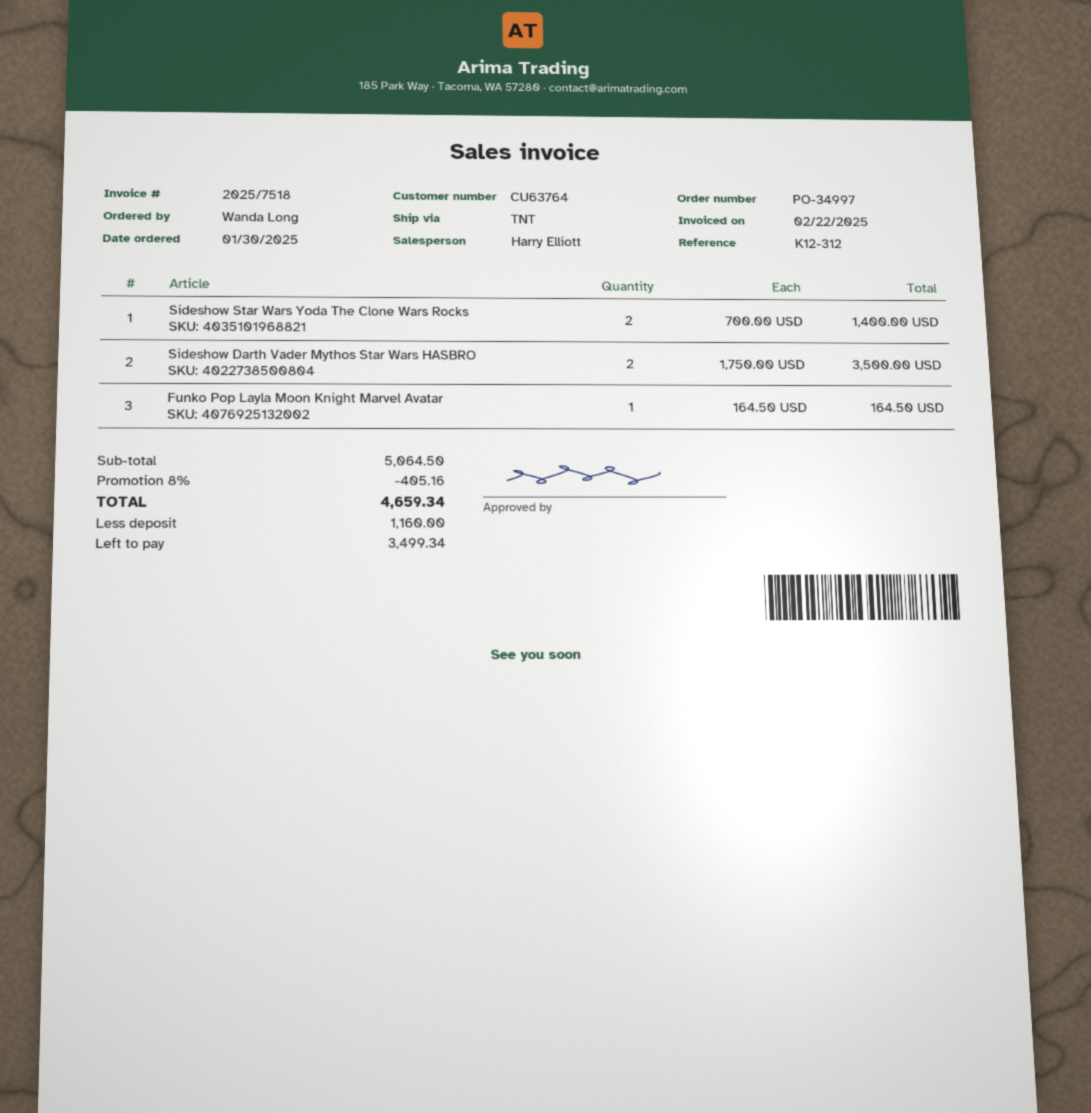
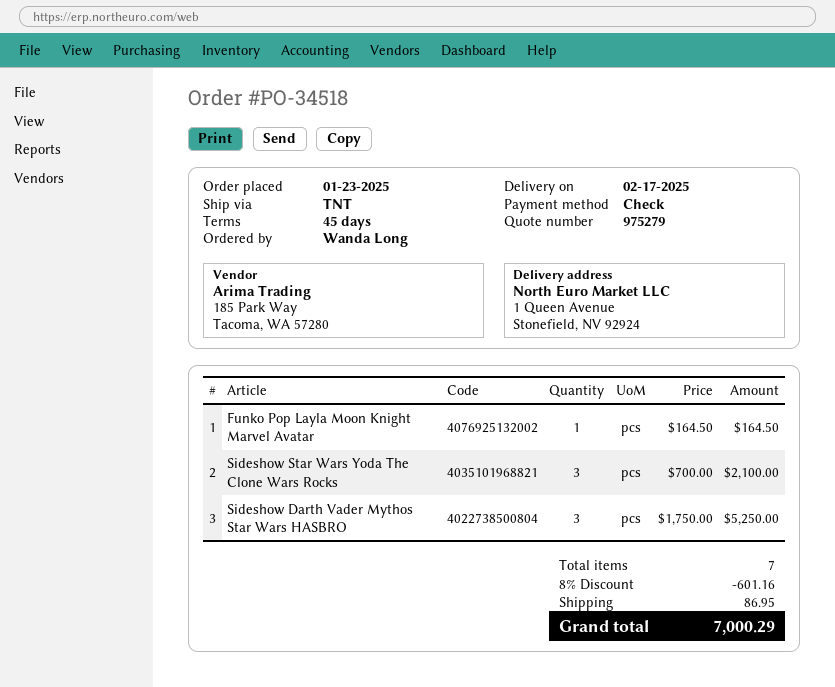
order number: PO-34997 -> PO-34518
order date: 2025-01-30 -> 2025-01-23
Sideshow Star Wars Yoda The Clone Wars Rocks: 2 x 700.00 = 1400.00 -> 3 x 700.00 = 2100.00
Sideshow Darth Vader Mythos Star Wars HASBRO: 2 x 1750.00 = 3500.00 -> 3 x 1750.00 = 5250.00
discount: 8% = 405.16 -> 8% = 601.16
shipping: none -> 86.95
total: 4659.34 -> 7000.29

